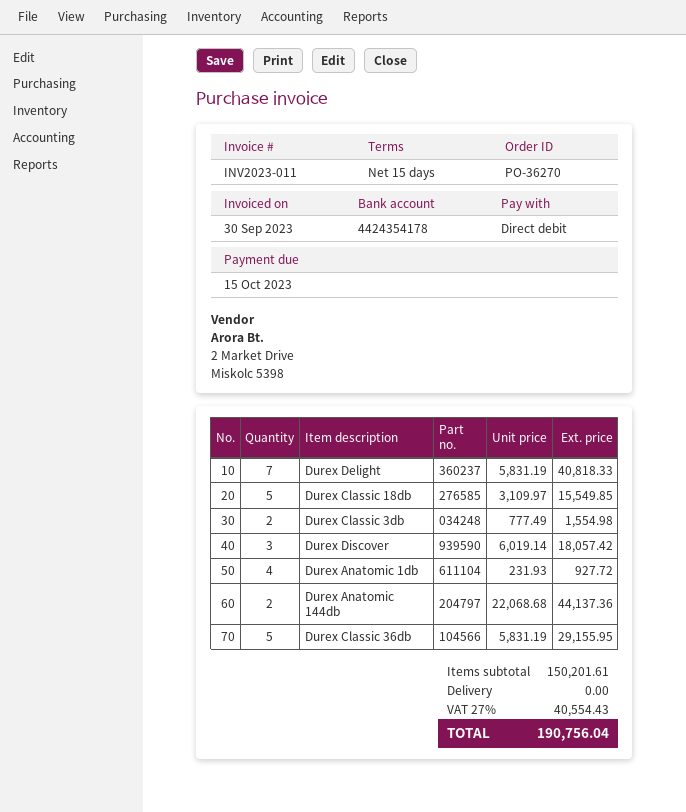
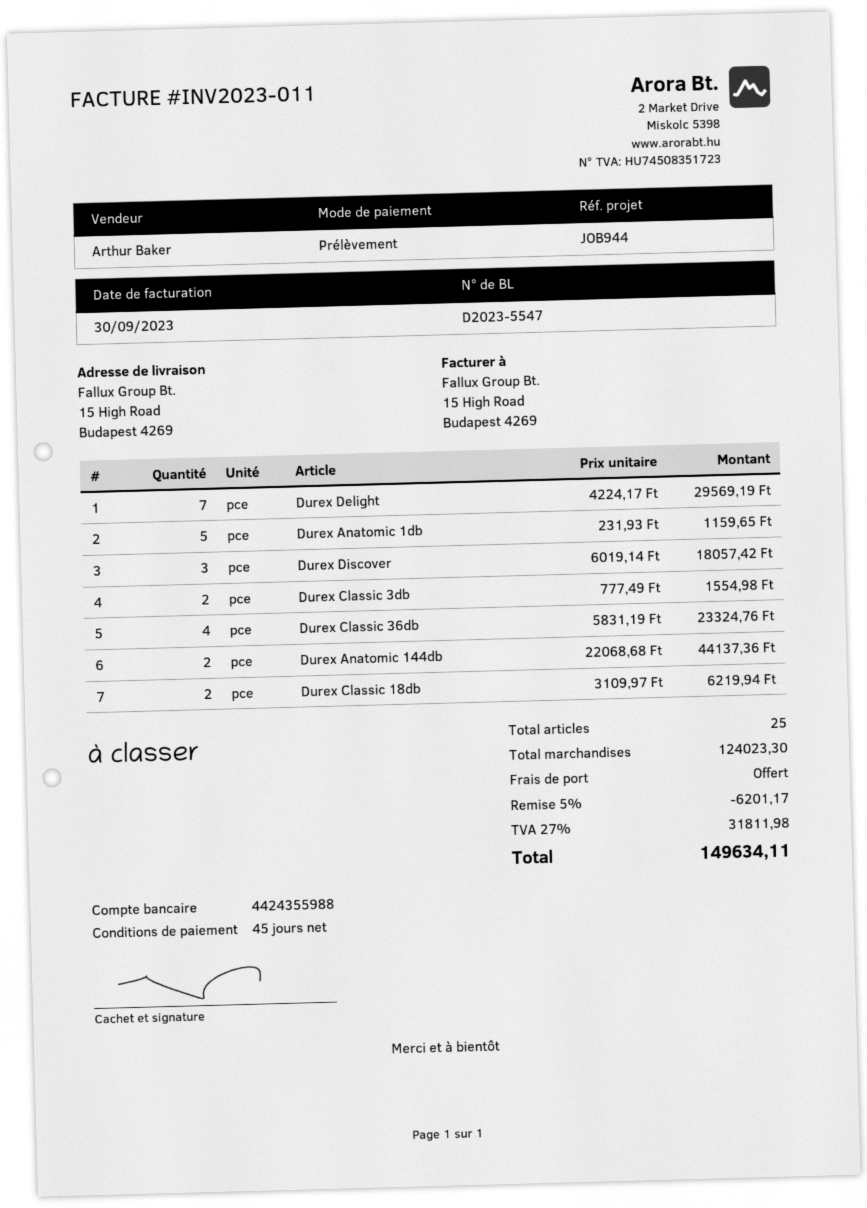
payment terms: 15 days -> 45 days
bank account: 4424354178 -> 4424355988
Durex Delight: 7 x 5831.19 = 40818.33 -> 7 x 4224.17 = 29569.19
Durex Classic 18db: 5 x 3109.97 = 15549.85 -> 2 x 3109.97 = 6219.94
Durex Anatomic 1db: 4 x 231.93 = 927.72 -> 5 x 231.93 = 1159.65
Durex Classic 36db: 5 x 5831.19 = 29155.95 -> 4 x 5831.19 = 23324.76
subtotal: 150201.61 -> 124023.30
discount: none -> 5% = 6201.17
tax: 27% = 40554.43 -> 27% = 31811.98
total: 190756.04 -> 149634.11

